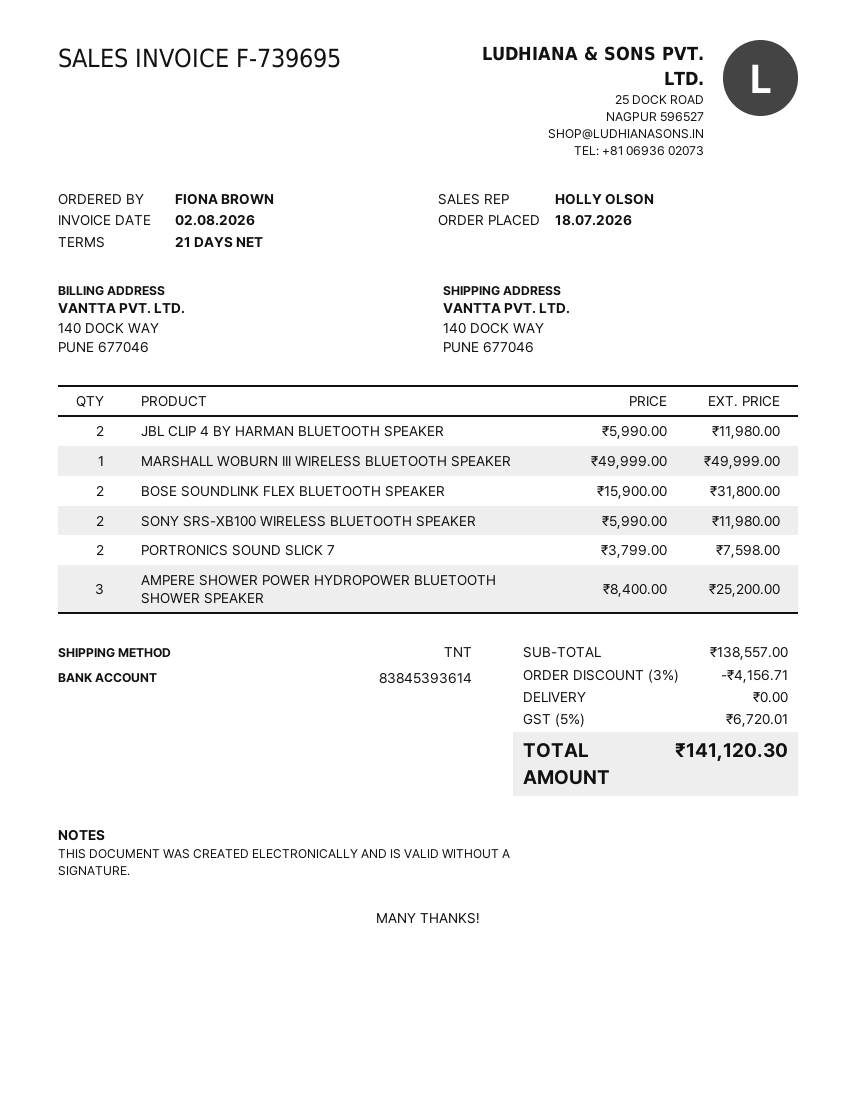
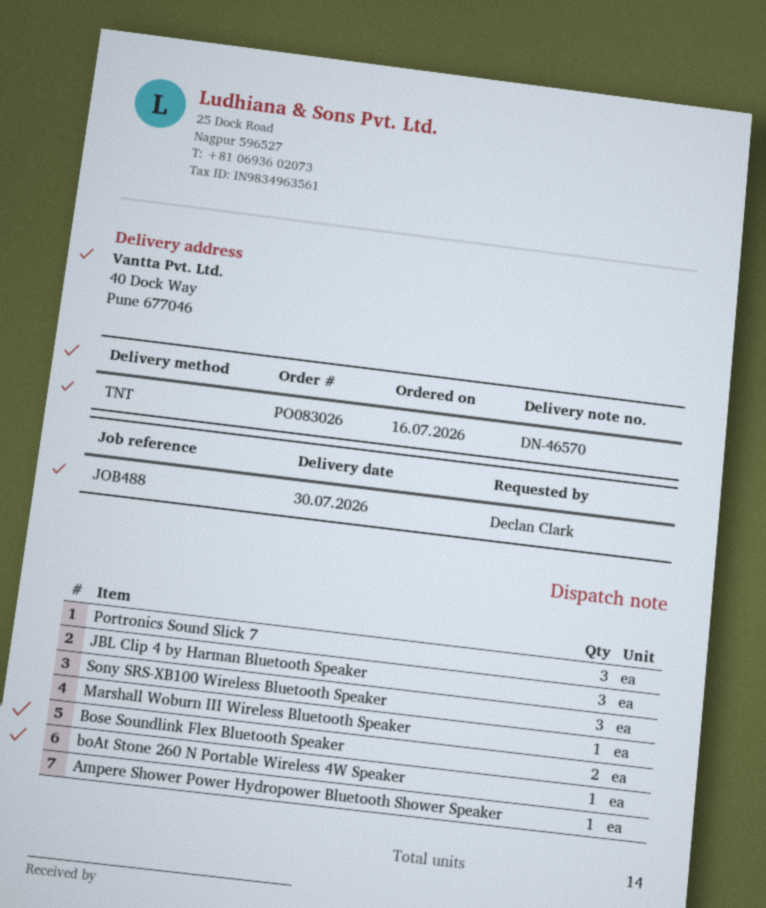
order date: 2026-07-18 -> 2026-07-16
ordered by: FIONA BROWN -> Declan Clark
ship to: 140 DOCK WAY, PUNE 677046 -> 40 Dock Way, Pune 677046
JBL CLIP 4 BY HARMAN BLUETOOTH SPEAKER: 2 -> 3
SONY SRS-XB100 WIRELESS BLUETOOTH SPEAKER: 2 -> 3
PORTRONICS SOUND SLICK 7: 2 -> 3
AMPERE SHOWER POWER HYDROPOWER BLUETOOTH SHOWER SPEAKER: 3 -> 1
boAt Stone 260 N Portable Wireless 4W Speaker: none -> 1

